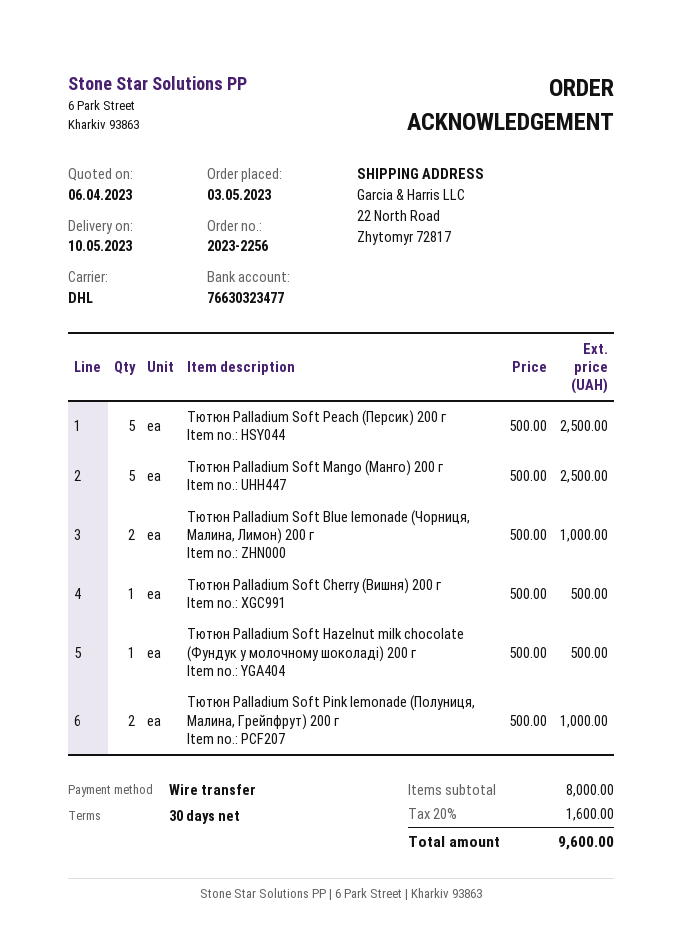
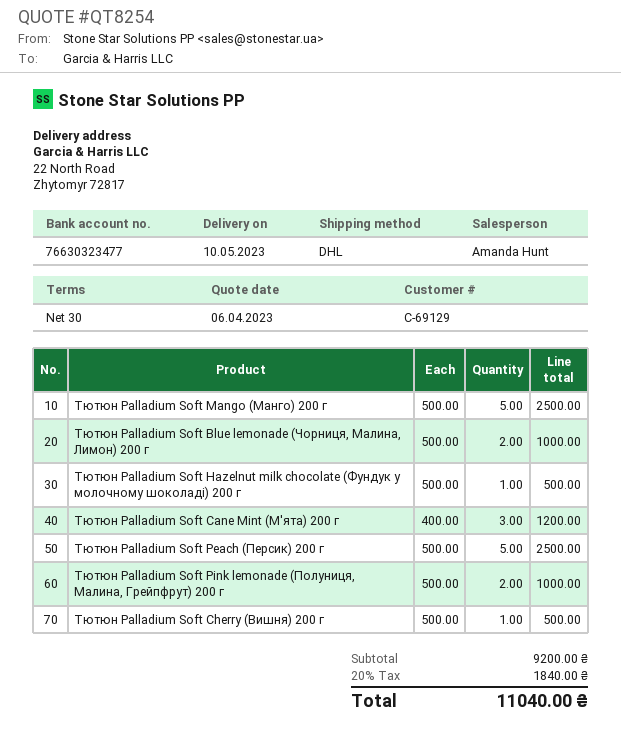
Тютюн Palladium Soft Cane Mint (М'ята) 200 г: none -> 3 x 400.00 = 1200.00
subtotal: 8000.00 -> 9200.00
tax: 20% = 1600.00 -> 20% = 1840.00
total: 9600.00 -> 11040.00

